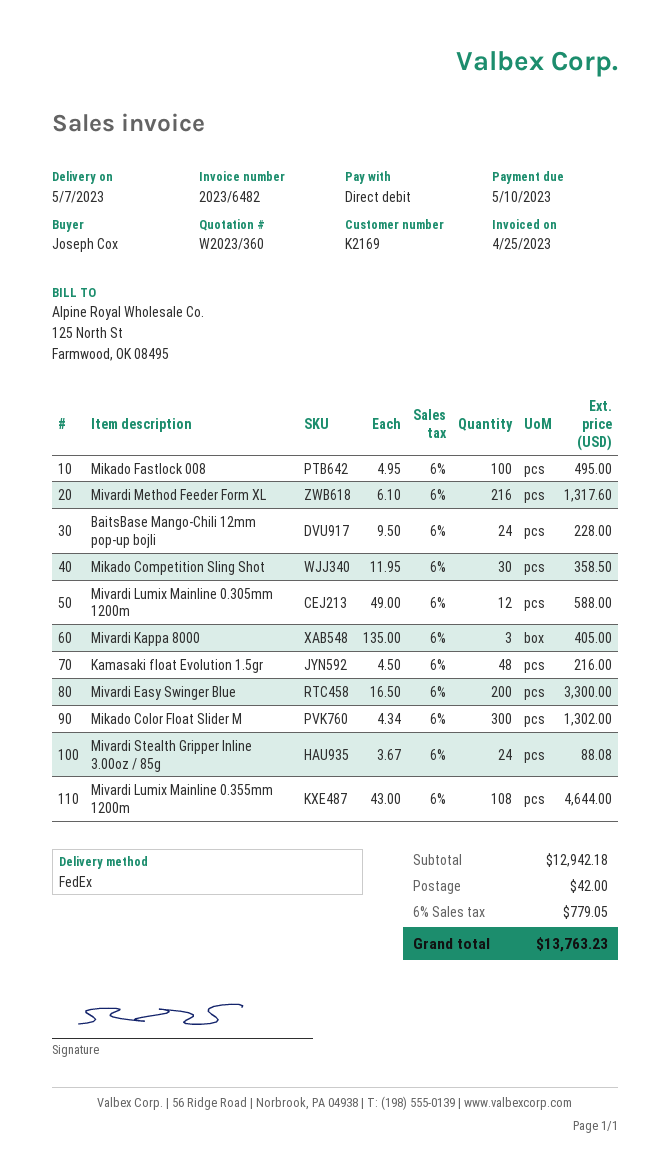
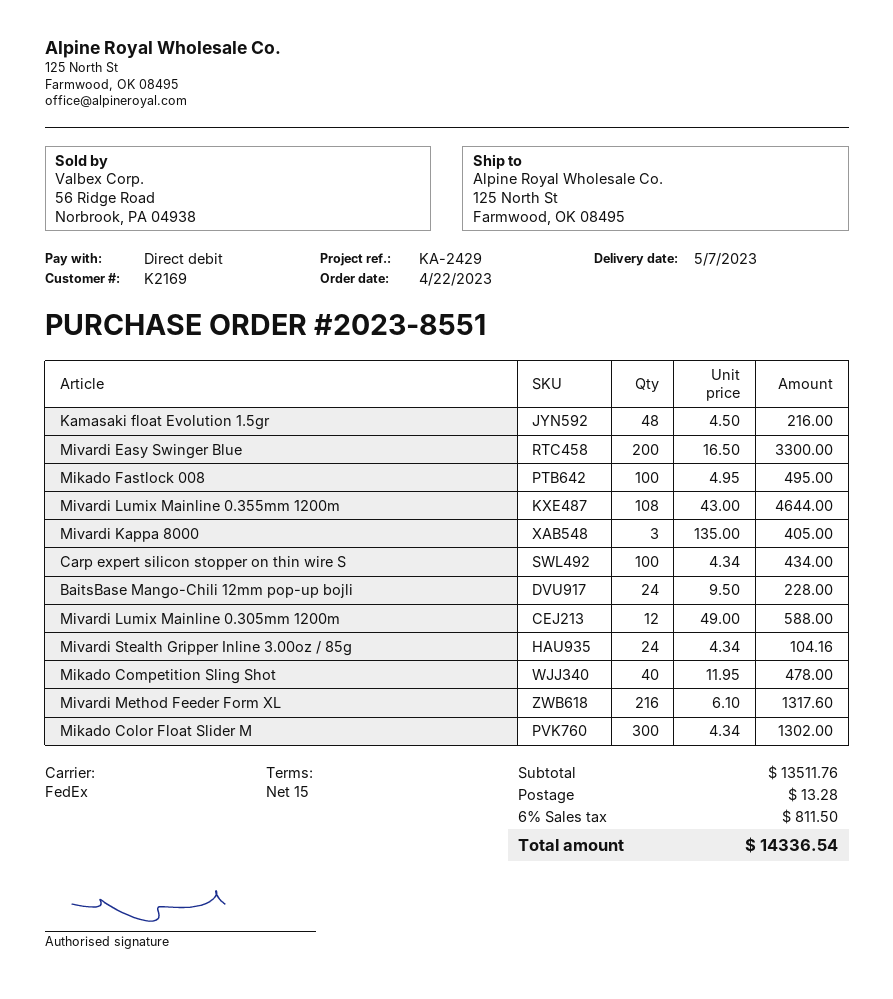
Mikado Competition Sling Shot: 30 x 11.95 = 358.50 -> 40 x 11.95 = 478.00
Mivardi Stealth Gripper Inline 3.00oz / 85g: 24 x 3.67 = 88.08 -> 24 x 4.34 = 104.16
Carp expert silicon stopper on thin wire S: none -> 100 x 4.34 = 434.00
subtotal: 12942.18 -> 13511.76
shipping: 42.00 -> 13.28
tax: 6% = 779.05 -> 6% = 811.50
total: 13763.23 -> 14336.54

